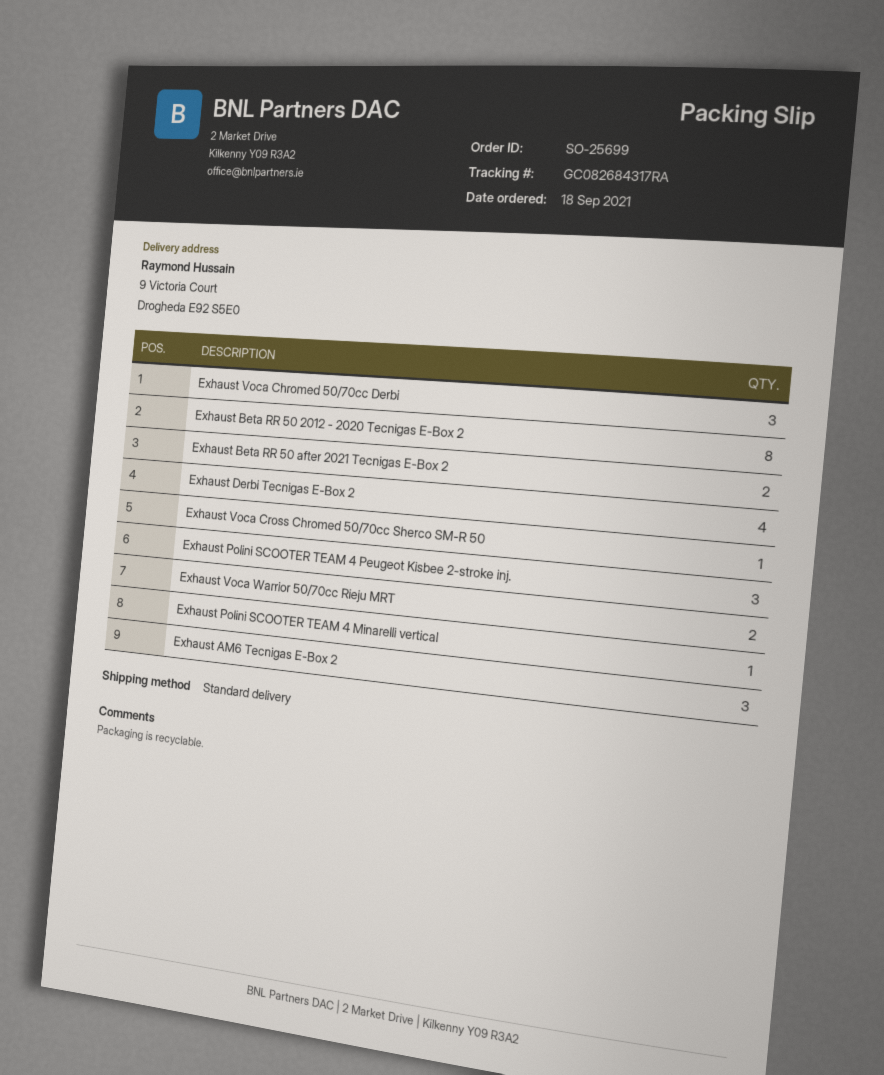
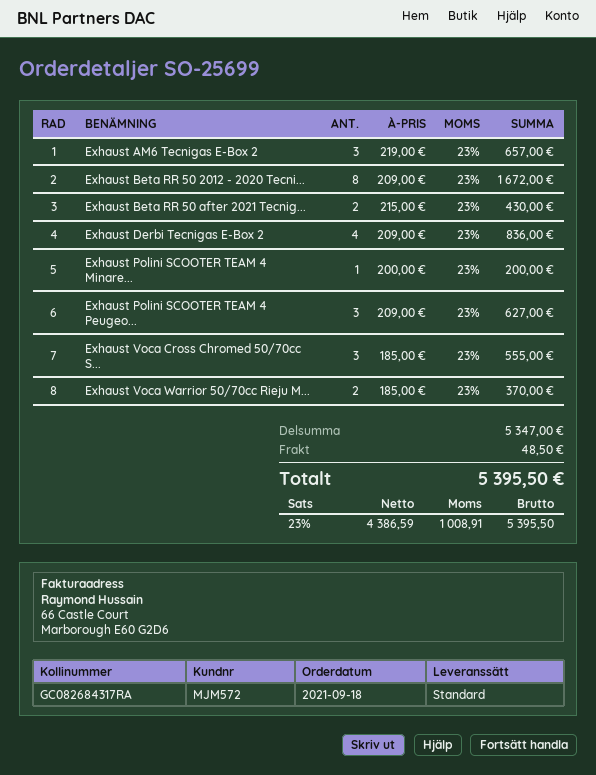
Exhaust Voca Chromed 50/70cc Derbi: 3 -> none
Exhaust Voca Cross Chromed 50/70cc Sherco SM-R 50: 1 -> 3

